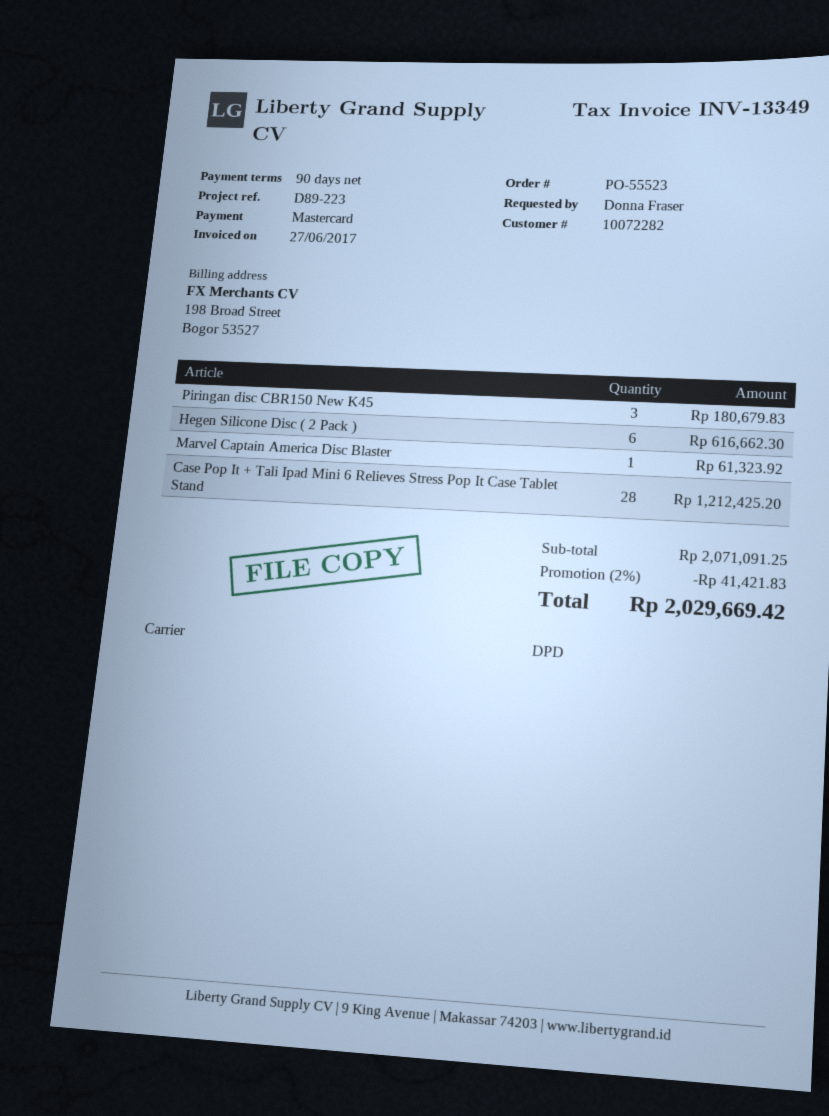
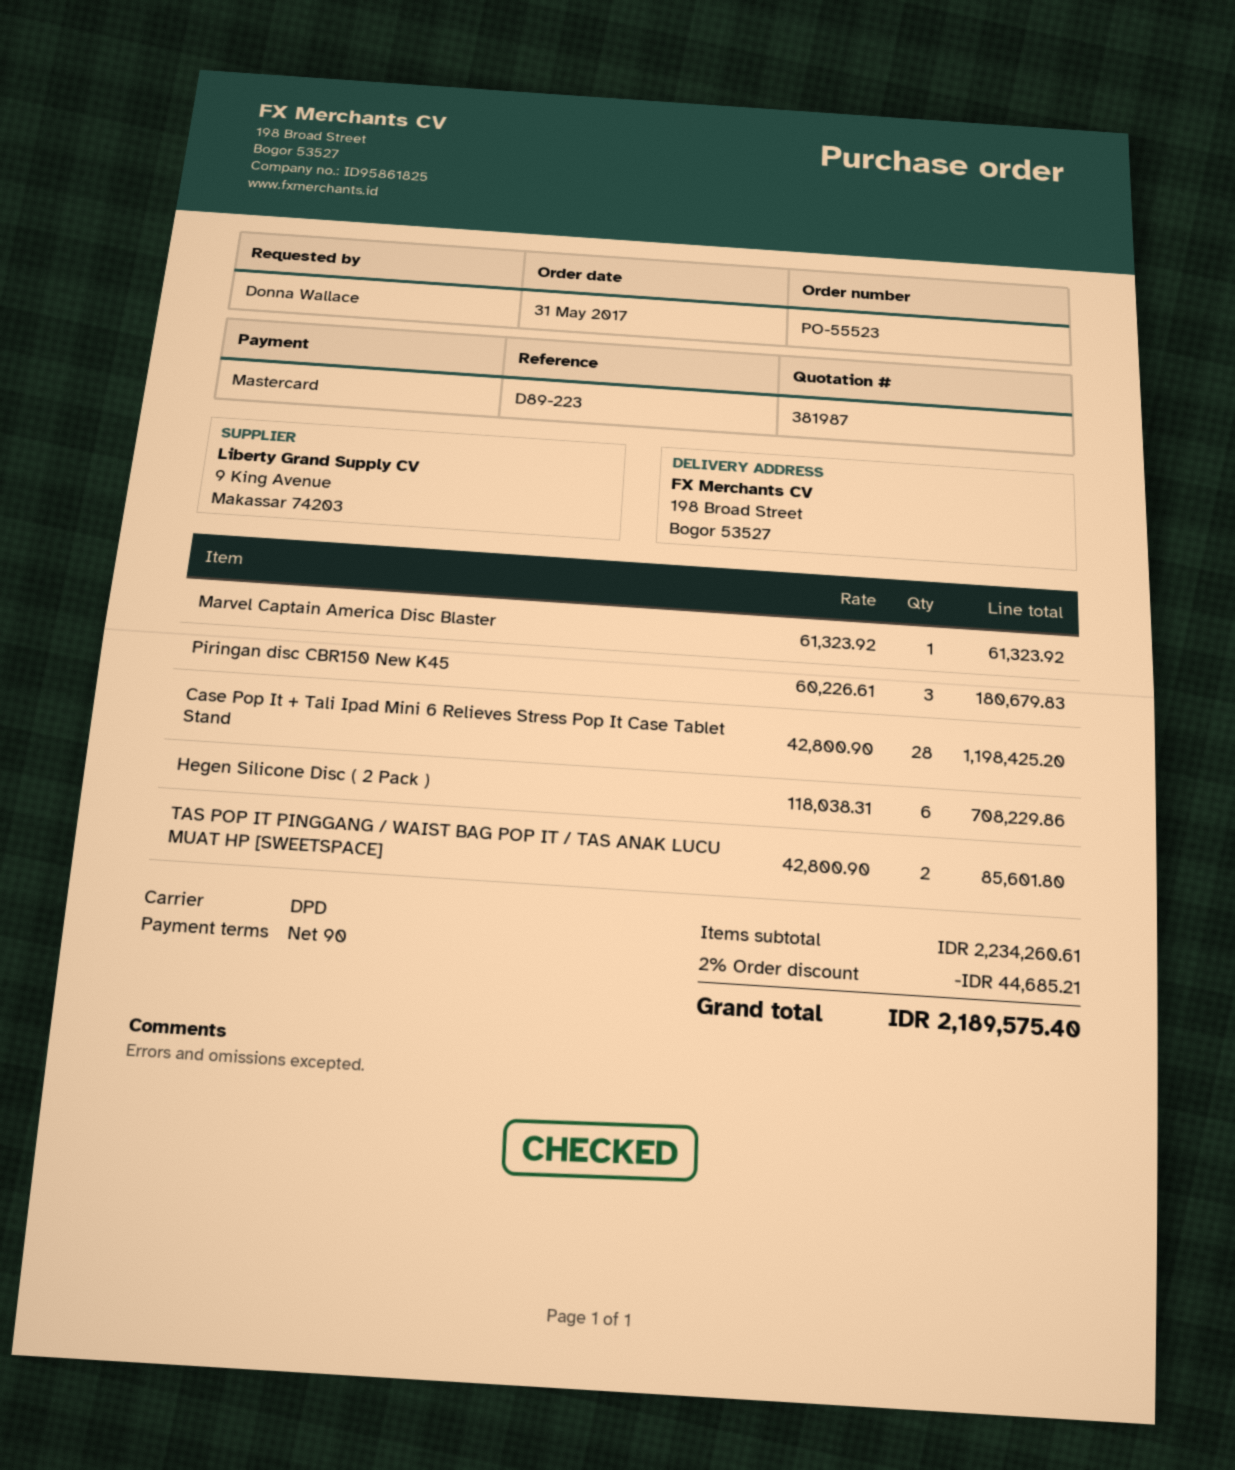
ordered by: Donna Fraser -> Donna Wallace
Hegen Silicone Disc ( 2 Pack ): 6 for 616662.30 -> 6 for 708229.86
Case Pop It + Tali Ipad Mini 6 Relieves Stress Pop It Case Tablet Stand: 28 for 1212425.20 -> 28 for 1198425.20
TAS POP IT PINGGANG / WAIST BAG POP IT / TAS ANAK LUCU MUAT HP [SWEETSPACE]: none -> 2 for 85601.80
subtotal: 2071091.25 -> 2234260.61
discount: 2% = 41421.83 -> 2% = 44685.21
total: 2029669.42 -> 2189575.40

